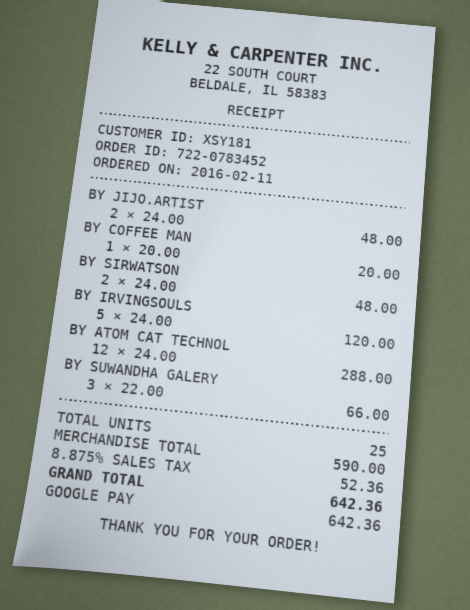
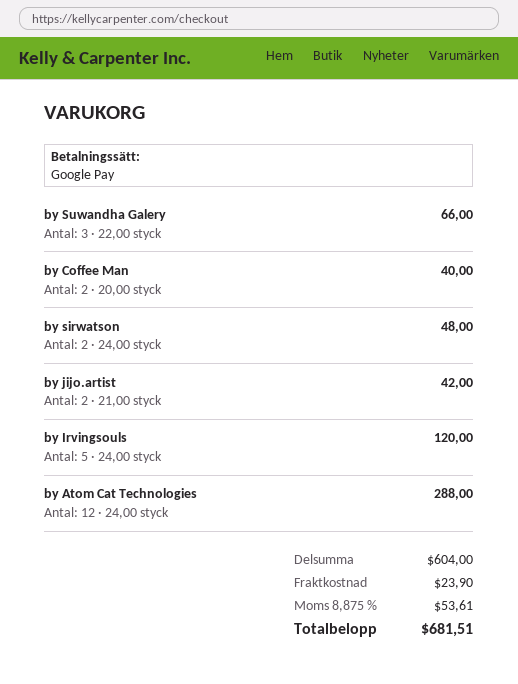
BY JIJO.ARTIST: 2 x 24.00 = 48.00 -> 2 x 21.00 = 42.00
BY COFFEE MAN: 1 x 20.00 = 20.00 -> 2 x 20.00 = 40.00
subtotal: 590.00 -> 604.00
shipping: none -> 23.90
tax: 8.875% = 52.36 -> 8.875% = 53.61
total: 642.36 -> 681.51

